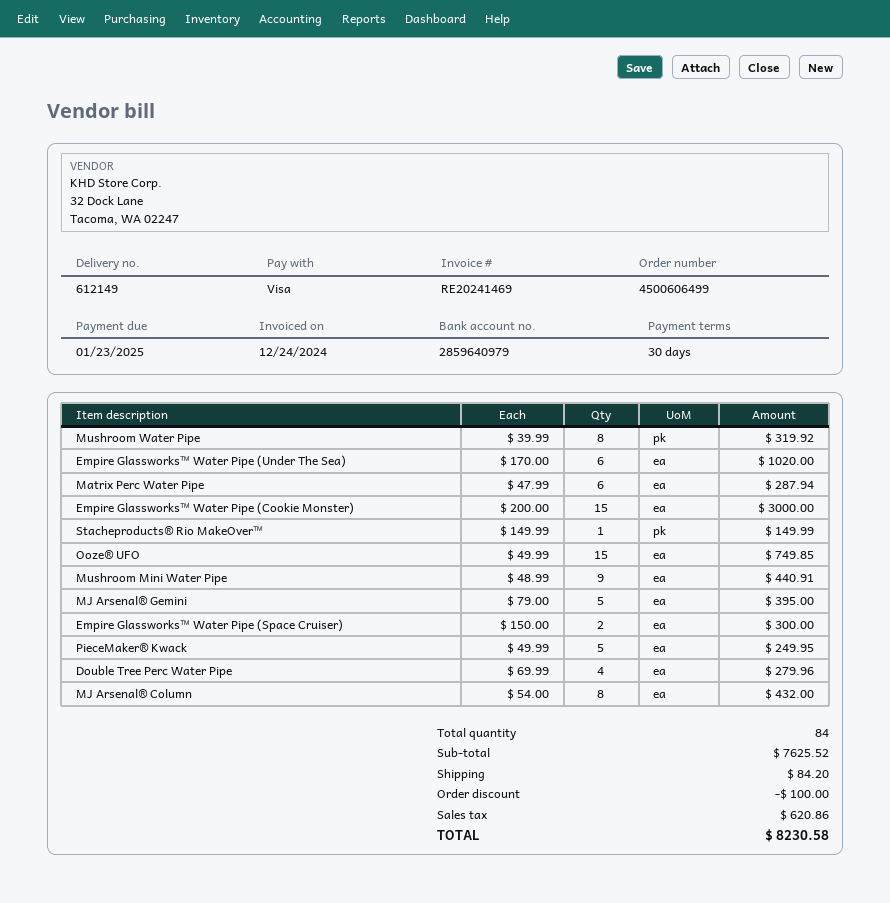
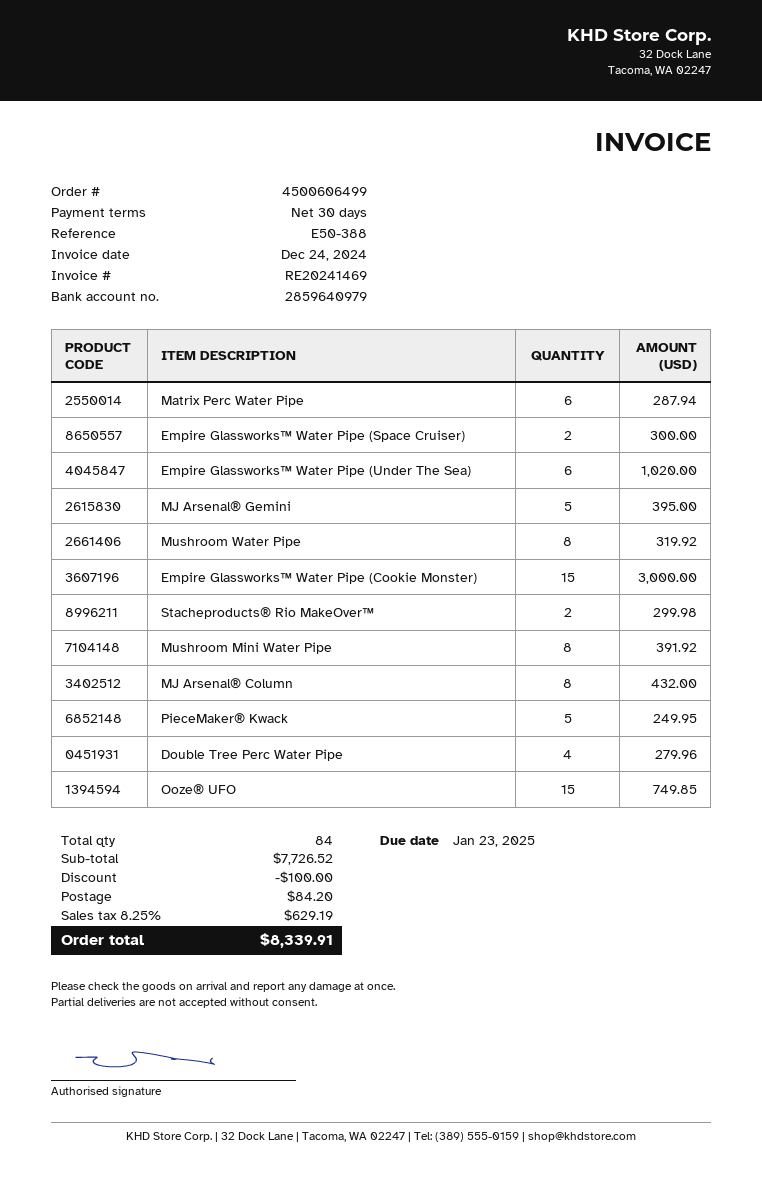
Stacheproducts® Rio MakeOver™: 1 for 149.99 -> 2 for 299.98
Mushroom Mini Water Pipe: 9 for 440.91 -> 8 for 391.92
subtotal: 7625.52 -> 7726.52
tax: 620.86 -> 629.19
total: 8230.58 -> 8339.91

